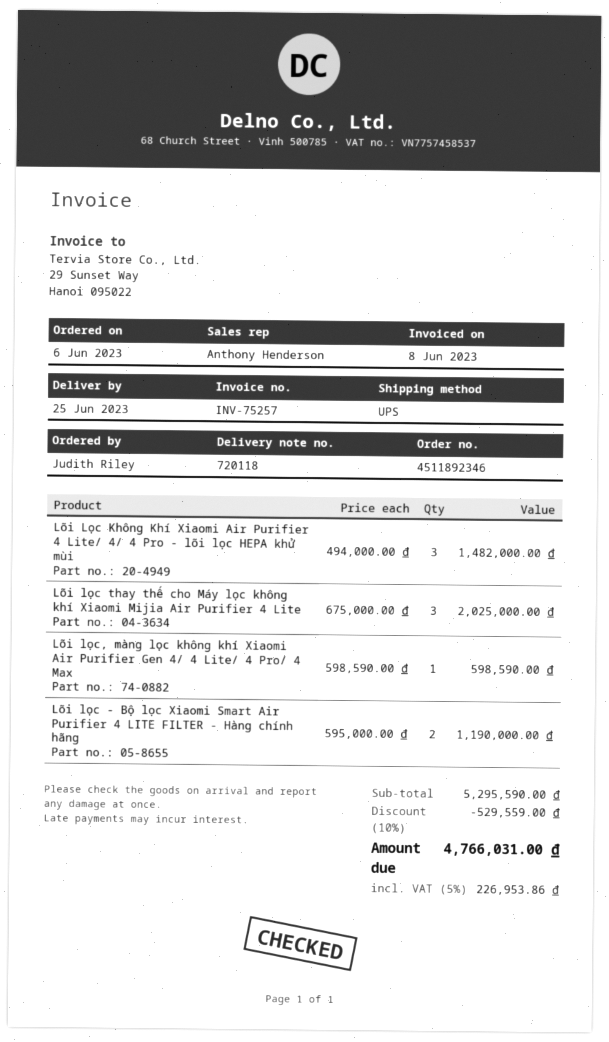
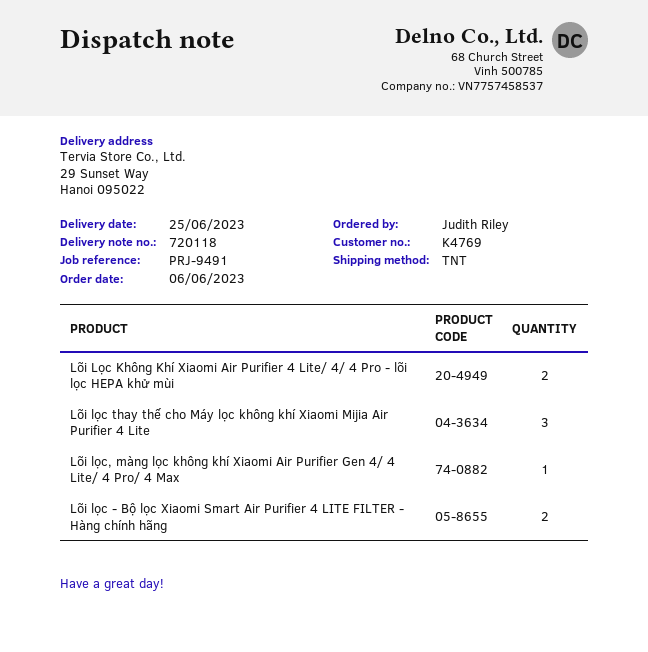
shipping method: UPS -> TNT
Lõi Lọc Không Khí Xiaomi Air Purifier 4 Lite/ 4/ 4 Pro - lõi lọc HEPA khử mùi: 3 -> 2

